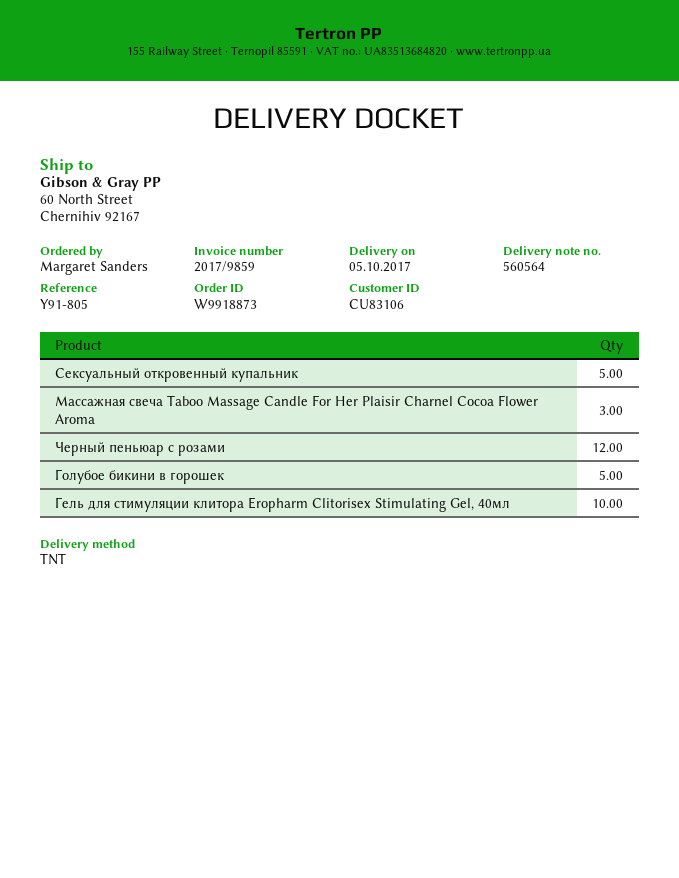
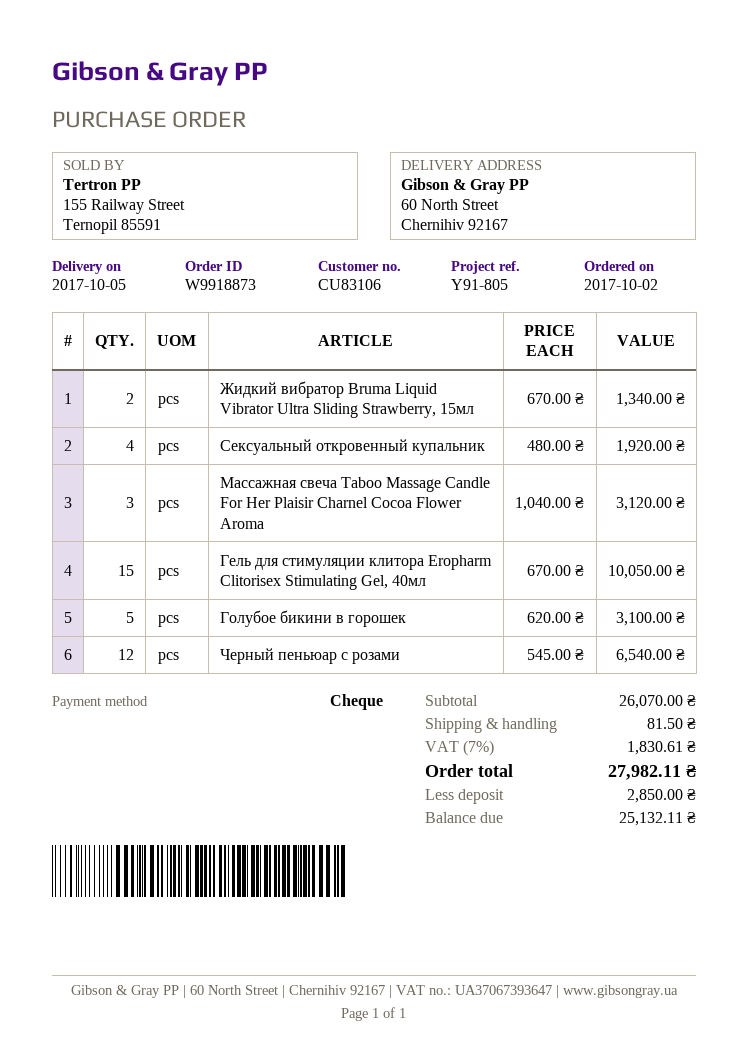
Сексуальный откровенный купальник: 5 -> 4
Гель для стимуляции клитора Eropharm Clitorisex Stimulating Gel, 40мл: 10 -> 15
Жидкий вибратор Bruma Liquid Vibrator Ultra Sliding Strawberry, 15мл: none -> 2

